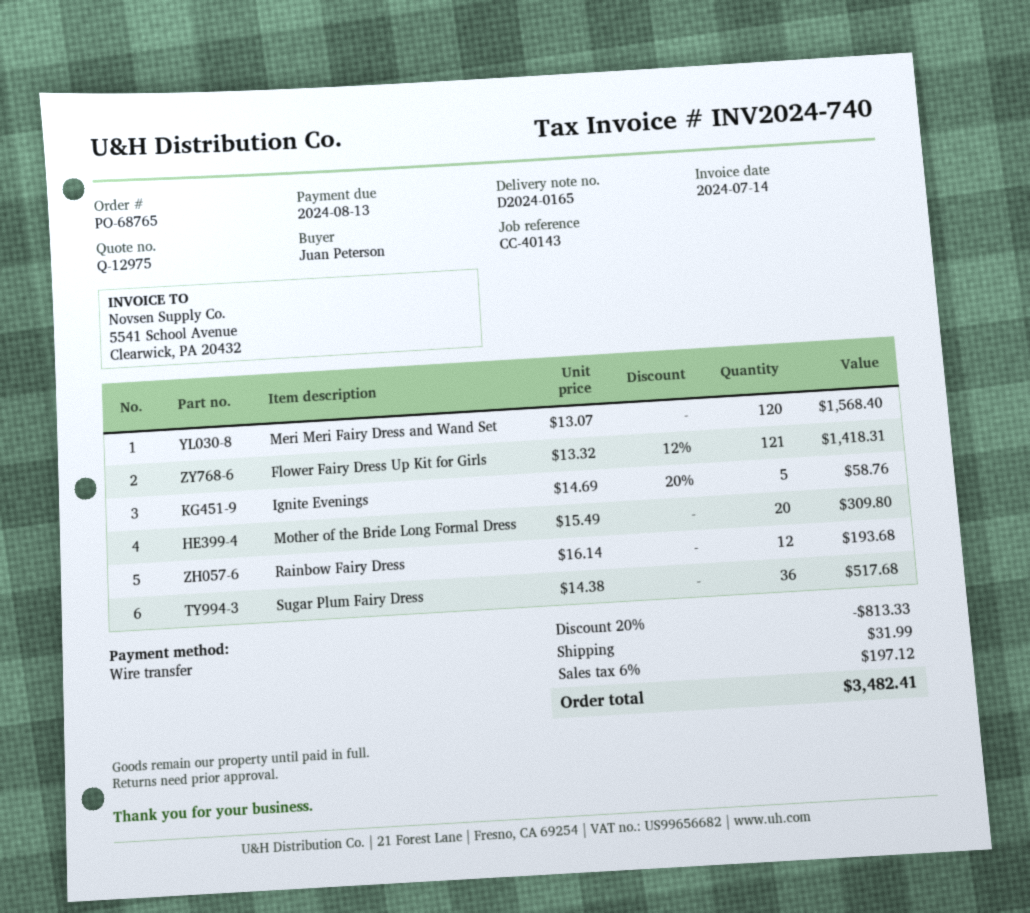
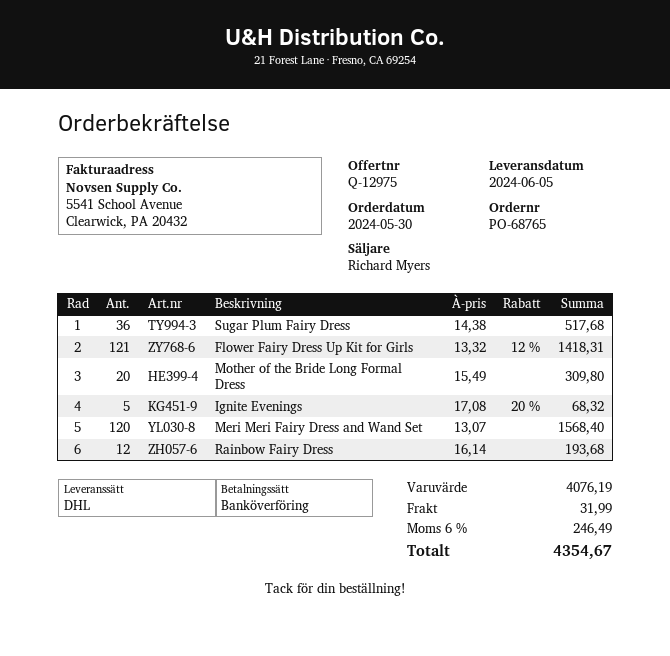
Ignite Evenings: 5 x 14.69 - 20% = 58.76 -> 5 x 17.08 - 20% = 68.32
discount: 20% = 813.33 -> none
tax: 6% = 197.12 -> 6% = 246.49
total: 3482.41 -> 4354.67

